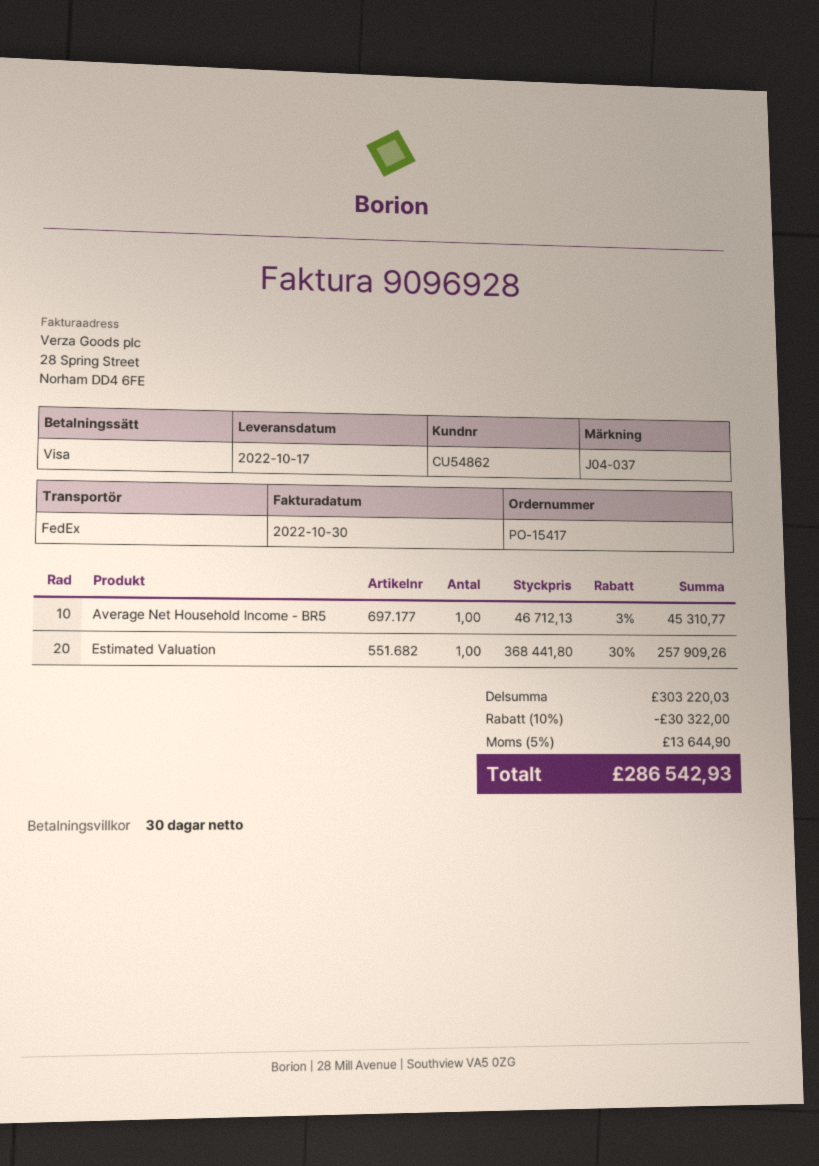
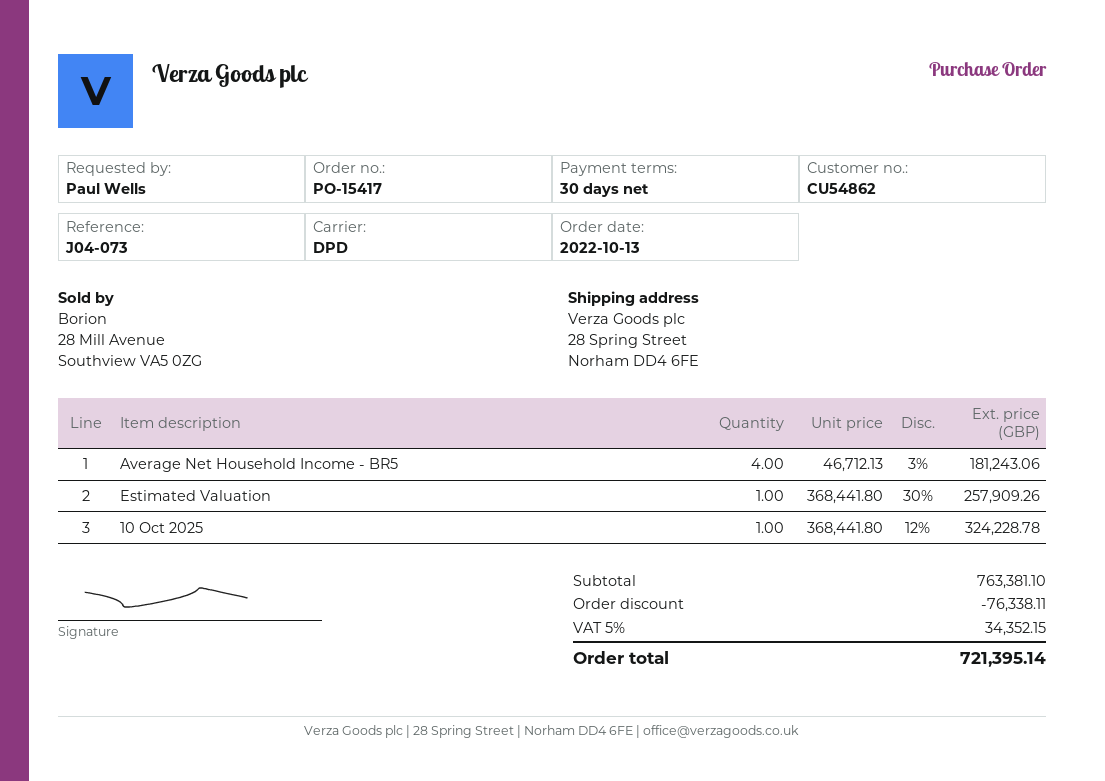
reference: J04-037 -> J04-073
shipping method: FedEx -> DPD
Average Net Household Income - BR5: 1 x 46712.13 - 3% = 45310.77 -> 4 x 46712.13 - 3% = 181243.06
10 Oct 2025: none -> 1 x 368441.80 - 12% = 324228.78
subtotal: 303220.03 -> 763381.10
discount: 30322.00 -> 76338.11
tax: 5% = 13644.90 -> 5% = 34352.15
total: 286542.93 -> 721395.14

